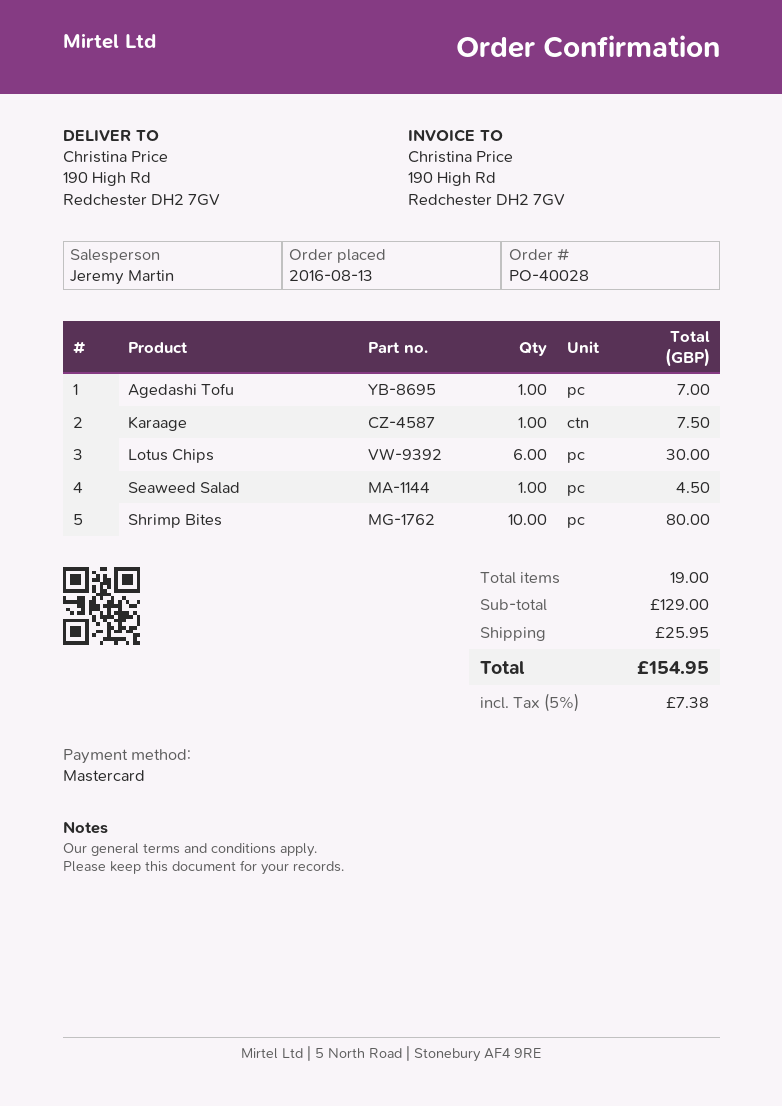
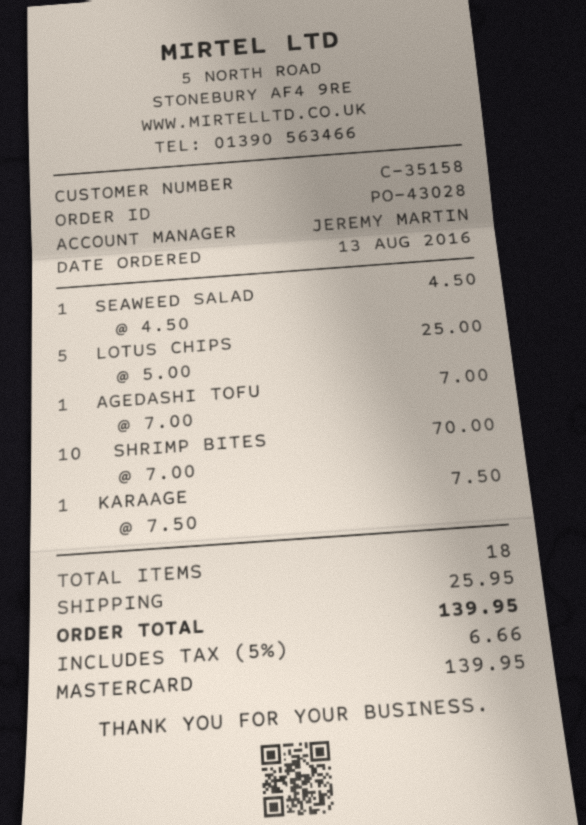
order number: PO-40028 -> PO-43028
Lotus Chips: 6 for 30.00 -> 5 for 25.00
Shrimp Bites: 10 for 80.00 -> 10 for 70.00
total quantity: 19 -> 18
tax: 5% = 7.38 -> 5% = 6.66
total: 154.95 -> 139.95

